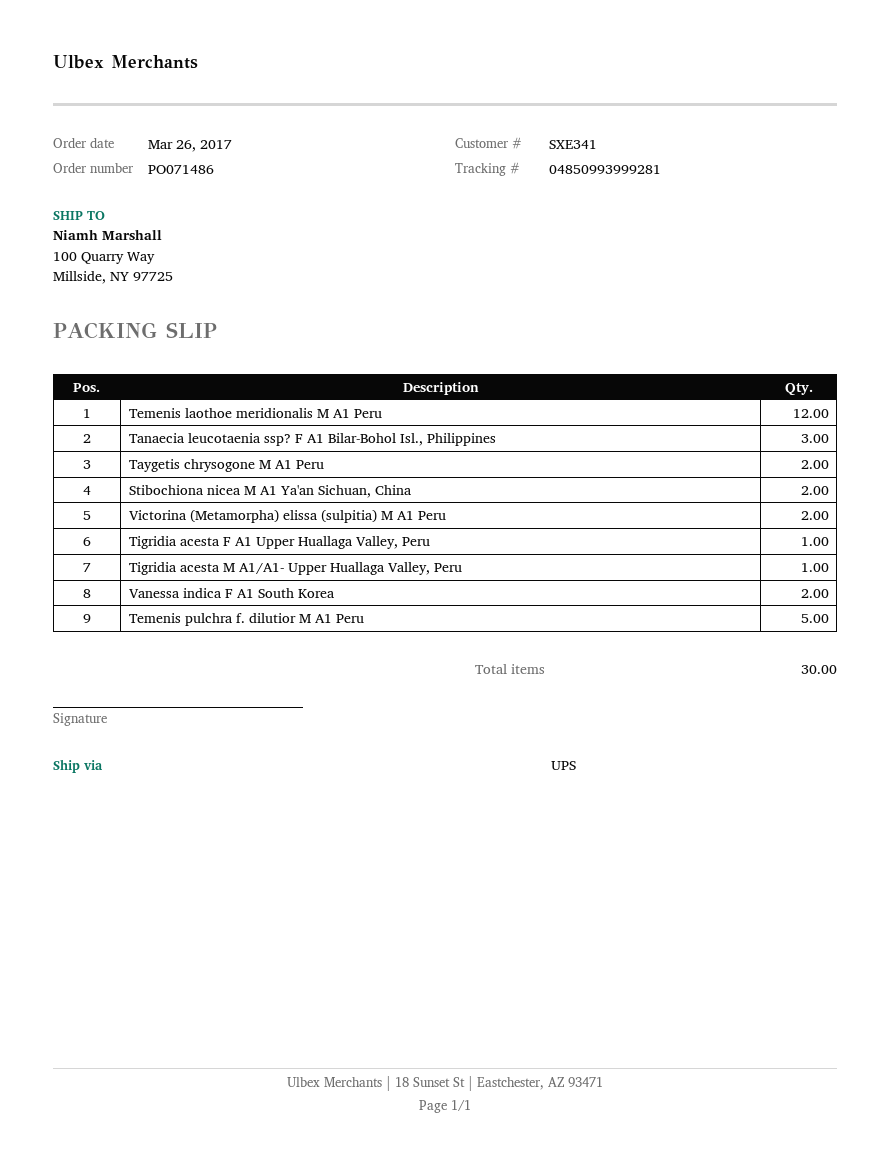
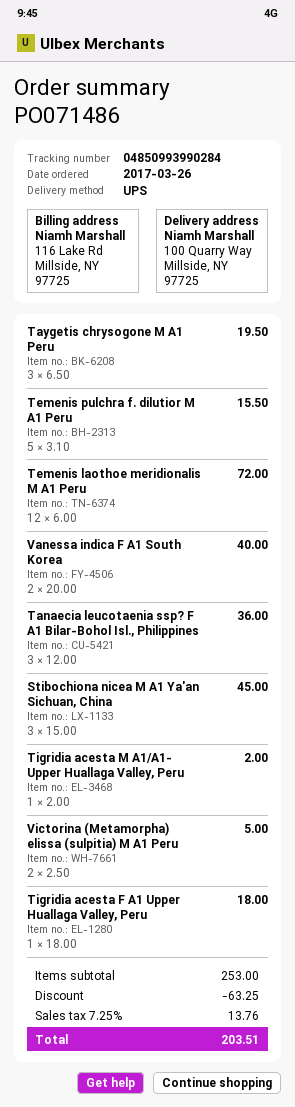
tracking number: 04850993999281 -> 04850993990284
Taygetis chrysogone M A1 Peru: 2 -> 3
Stibochiona nicea M A1 Ya'an Sichuan, China: 2 -> 3

